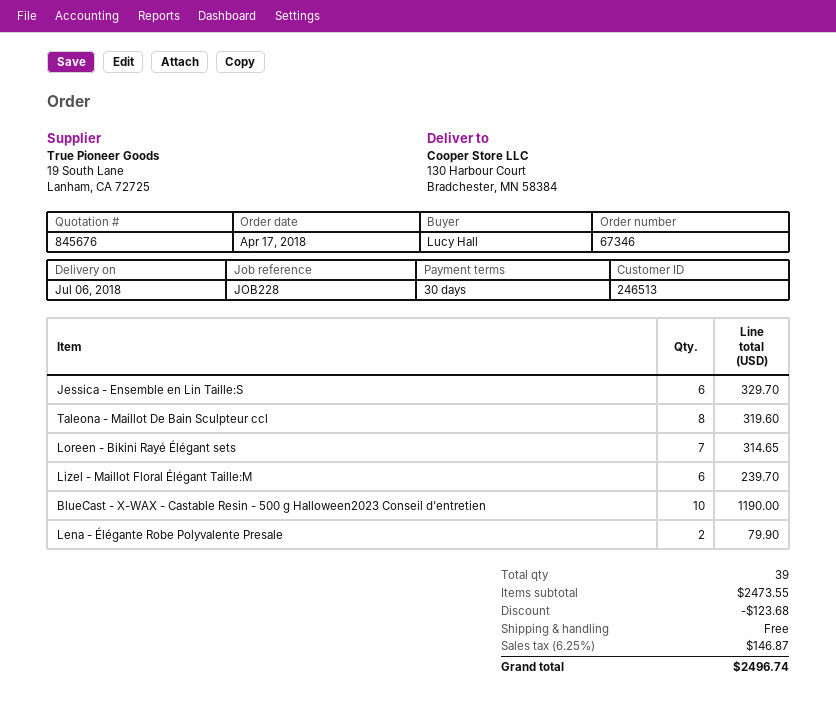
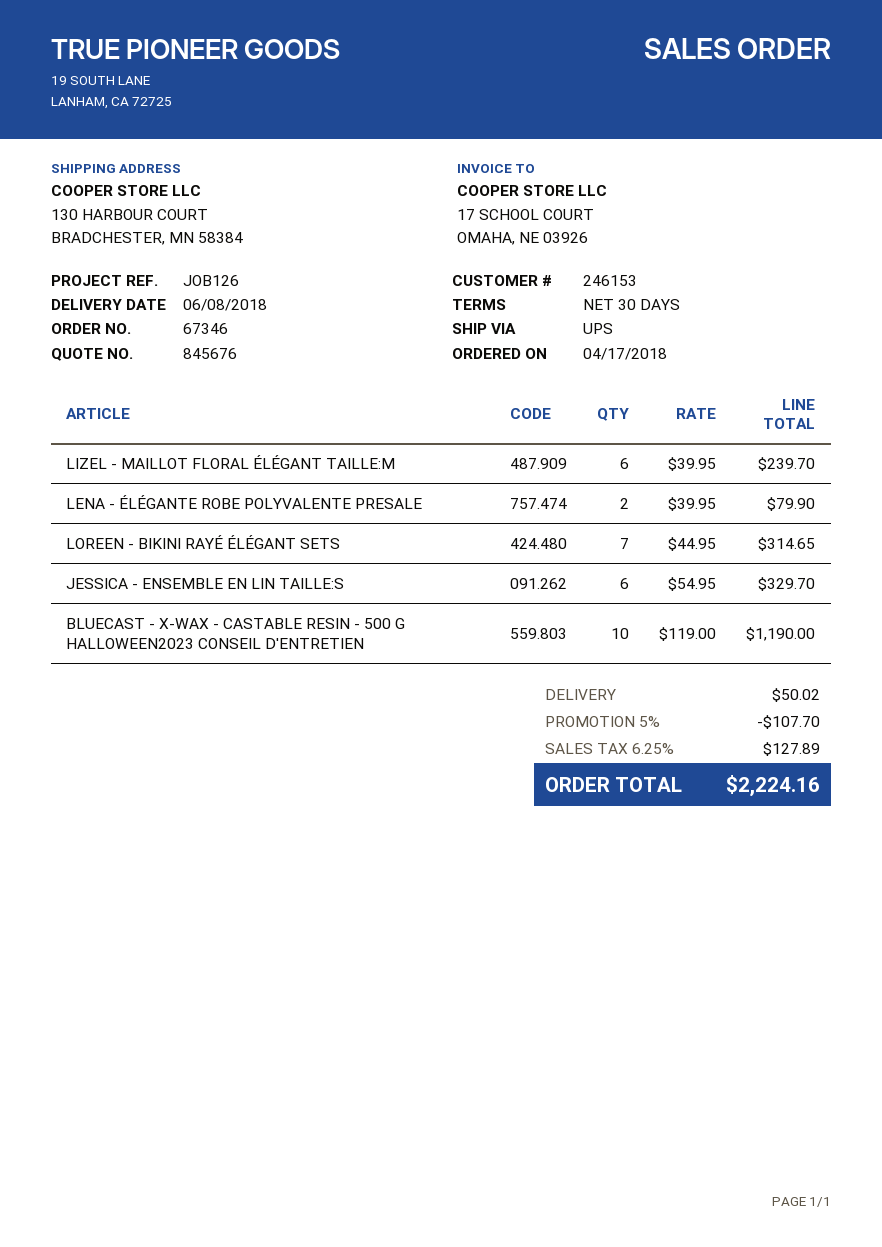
delivery date: 2018-07-06 -> 2018-06-08
customer number: 246513 -> 246153
reference: JOB228 -> JOB126
Taleona - Maillot De Bain Sculpteur ccl: 8 for 319.60 -> none
discount: 123.68 -> 107.70
shipping: 0.00 -> 50.02
tax: 6.25% = 146.87 -> 6.25% = 127.89
total: 2496.74 -> 2224.16

